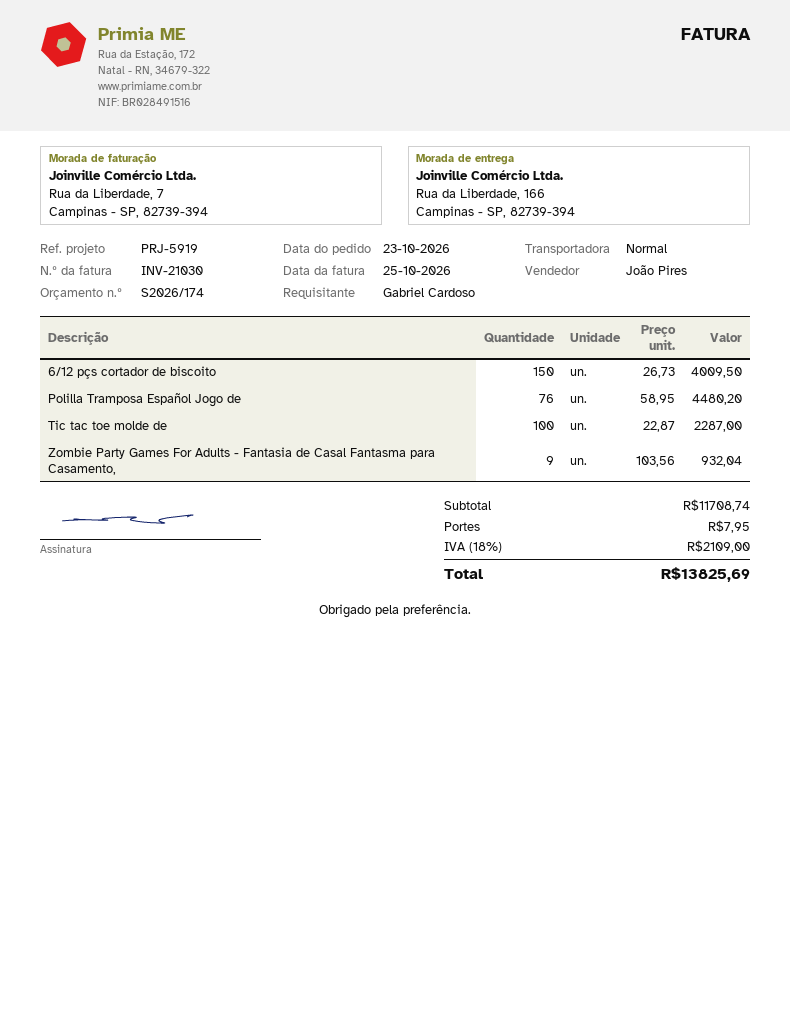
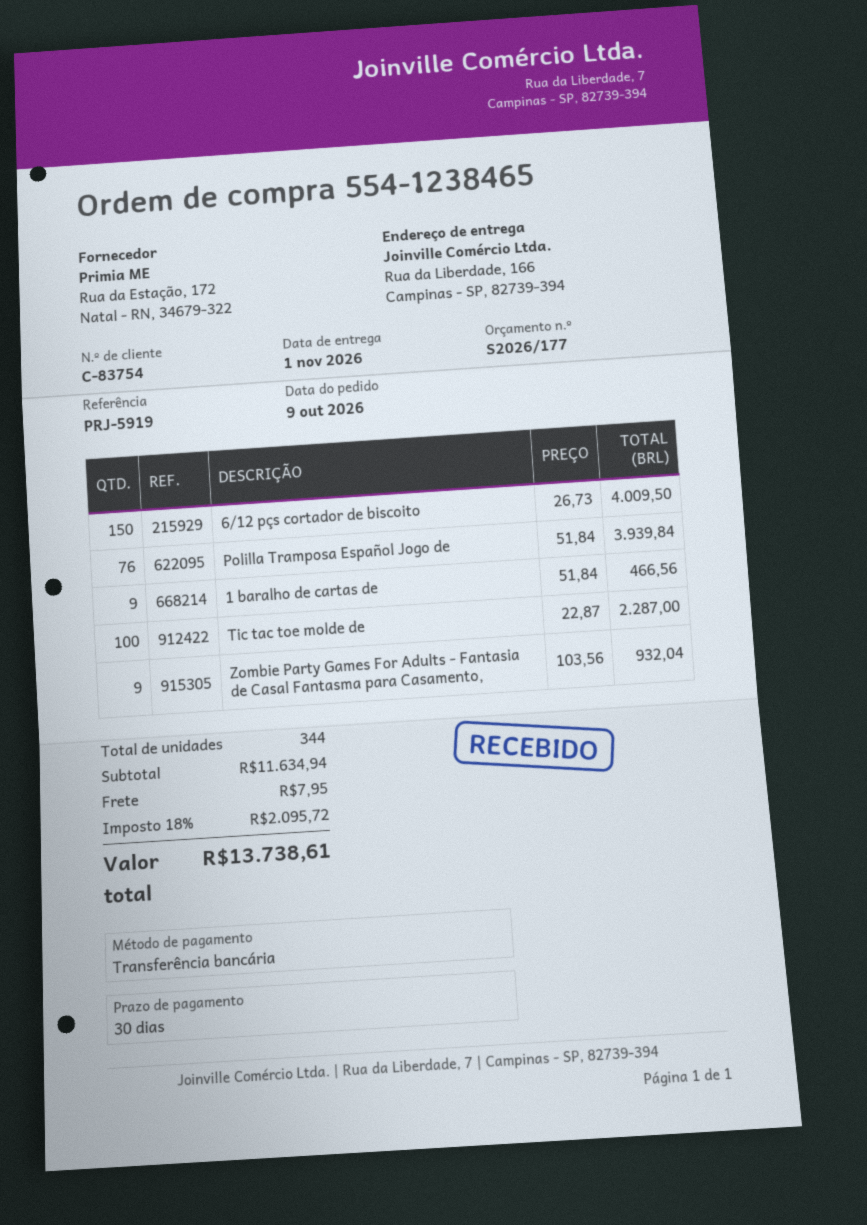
quote number: S2026/174 -> S2026/177
order date: 2026-10-23 -> 2026-10-09
Polilla Tramposa Español Jogo de: 76 x 58.95 = 4480.20 -> 76 x 51.84 = 3939.84
1 baralho de cartas de: none -> 9 x 51.84 = 466.56
subtotal: 11708.74 -> 11634.94
tax: 18% = 2109.00 -> 18% = 2095.72
total: 13825.69 -> 13738.61

